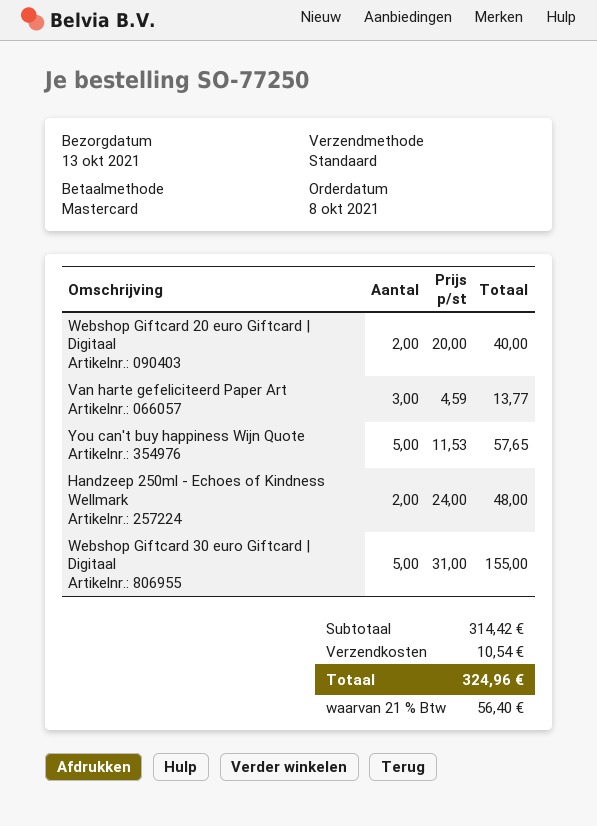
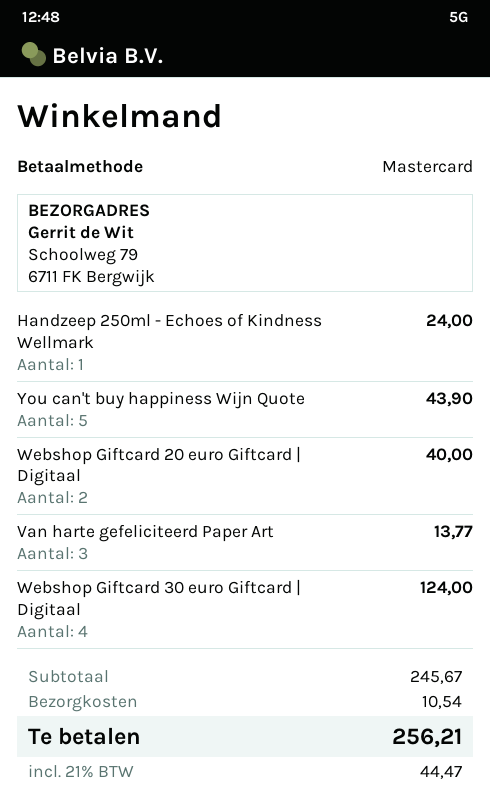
You can't buy happiness Wijn Quote: 5 for 57.65 -> 5 for 43.90
Handzeep 250ml - Echoes of Kindness Wellmark: 2 for 48.00 -> 1 for 24.00
Webshop Giftcard 30 euro Giftcard | Digitaal: 5 for 155.00 -> 4 for 124.00
subtotal: 314.42 -> 245.67
tax: 21% = 56.40 -> 21% = 44.47
total: 324.96 -> 256.21

